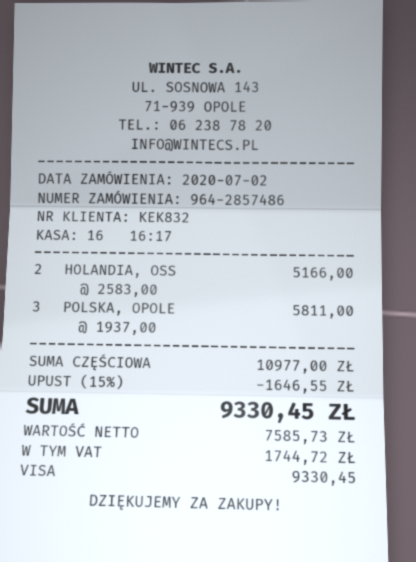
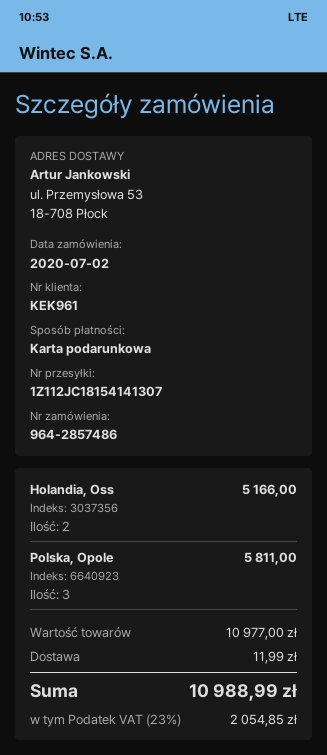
customer number: KEK832 -> KEK961
payment method: Visa -> gift card
discount: 15% = 1646.55 -> none
shipping: none -> 11.99
tax: 1744.72 -> 2054.85
total: 9330.45 -> 10988.99

